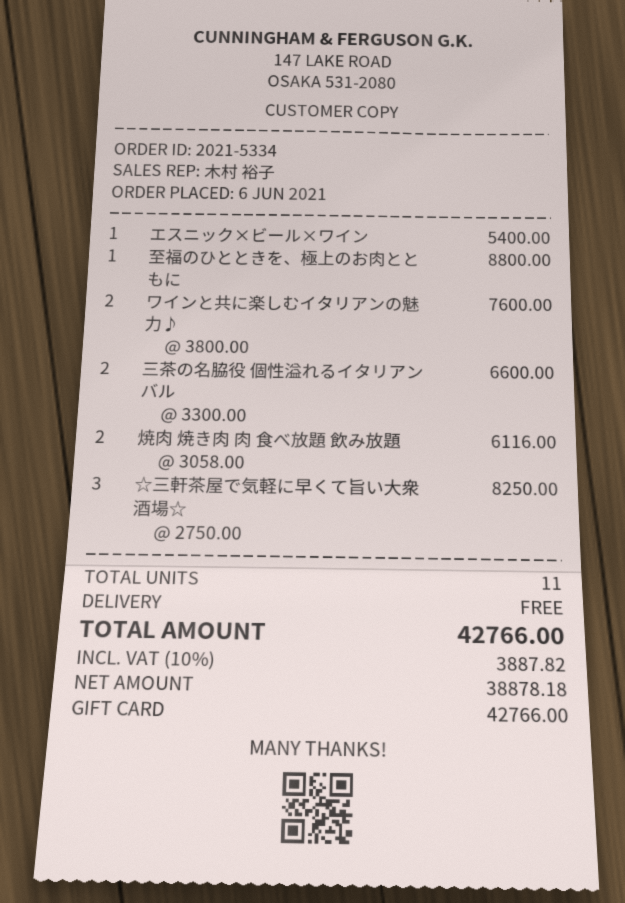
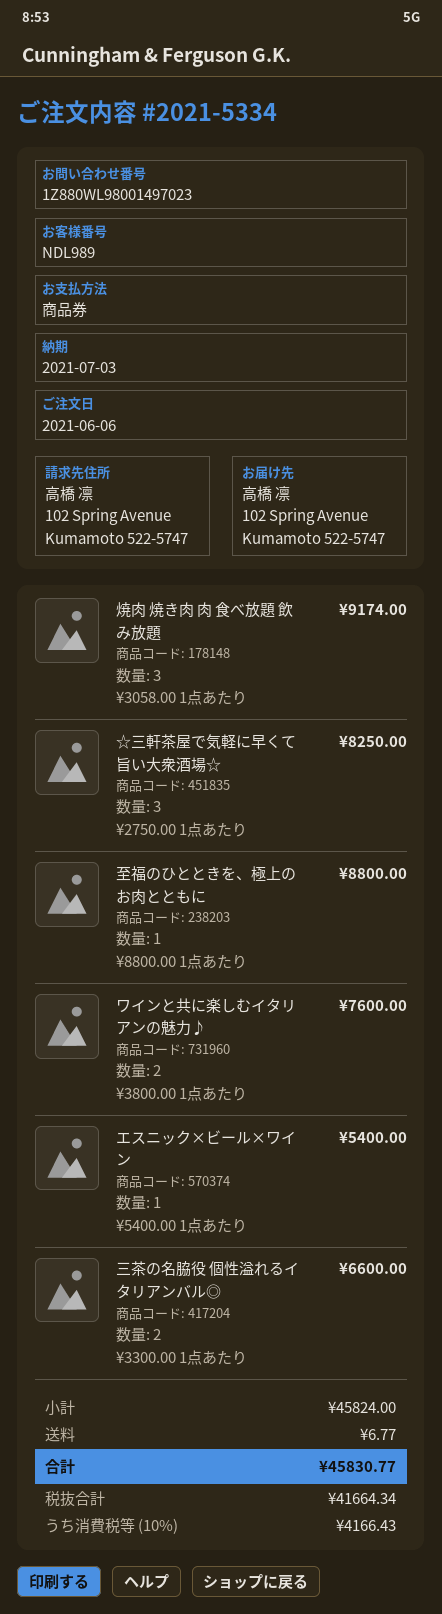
焼肉 焼き肉 肉 食べ放題 飲み放題: 2 x 3058.00 = 6116.00 -> 3 x 3058.00 = 9174.00
shipping: 0.00 -> 6.77
net: 38878.18 -> 41664.34
tax: 10% = 3887.82 -> 10% = 4166.43
total: 42766.00 -> 45830.77

